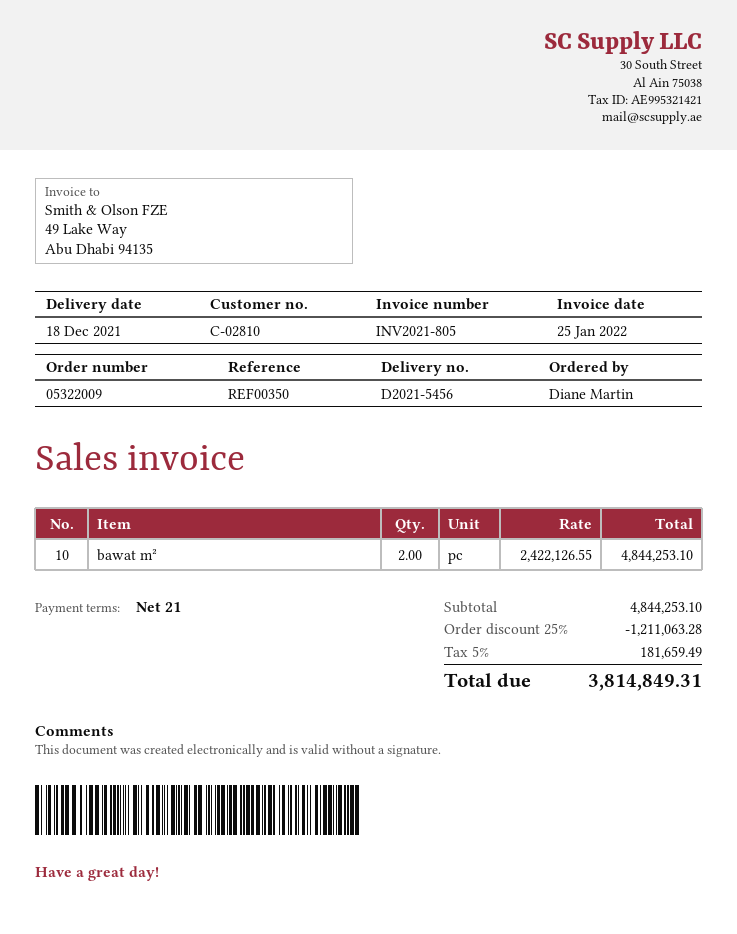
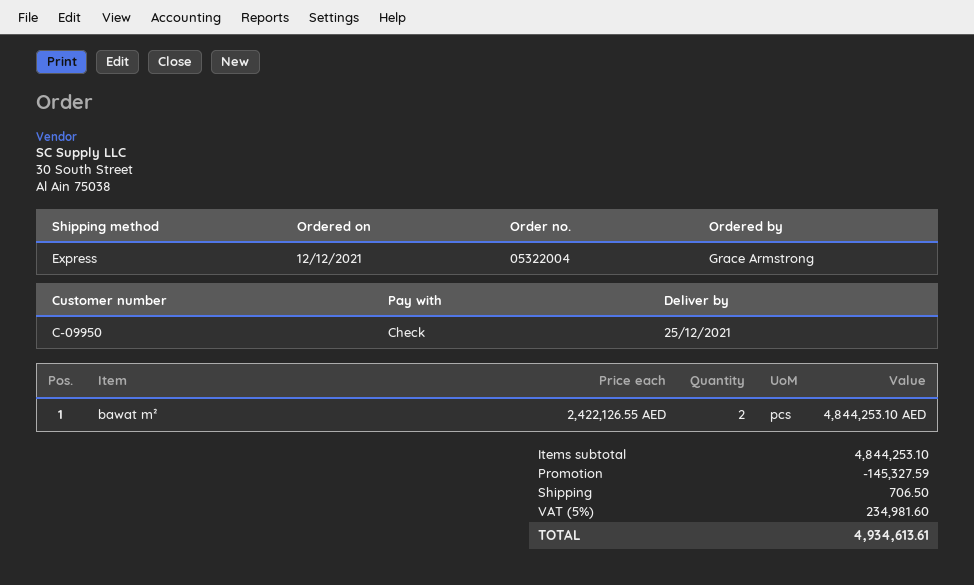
order number: 05322009 -> 05322004
delivery date: 2021-12-18 -> 2021-12-25
customer number: C-02810 -> C-09950
ordered by: Diane Martin -> Grace Armstrong
discount: 1211063.28 -> 145327.59
shipping: none -> 706.50
tax: 5% = 181659.49 -> 5% = 234981.60
total: 3814849.31 -> 4934613.61

